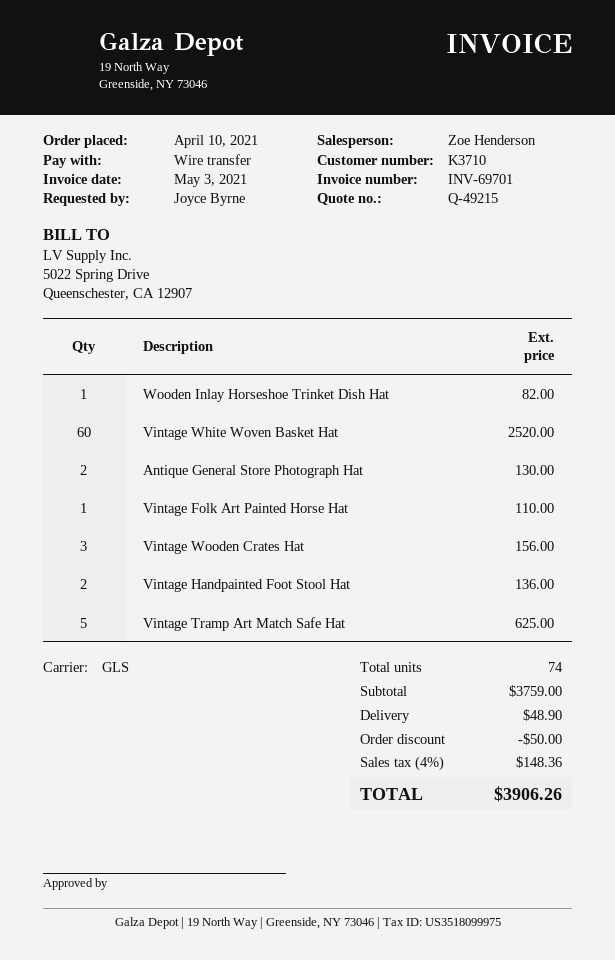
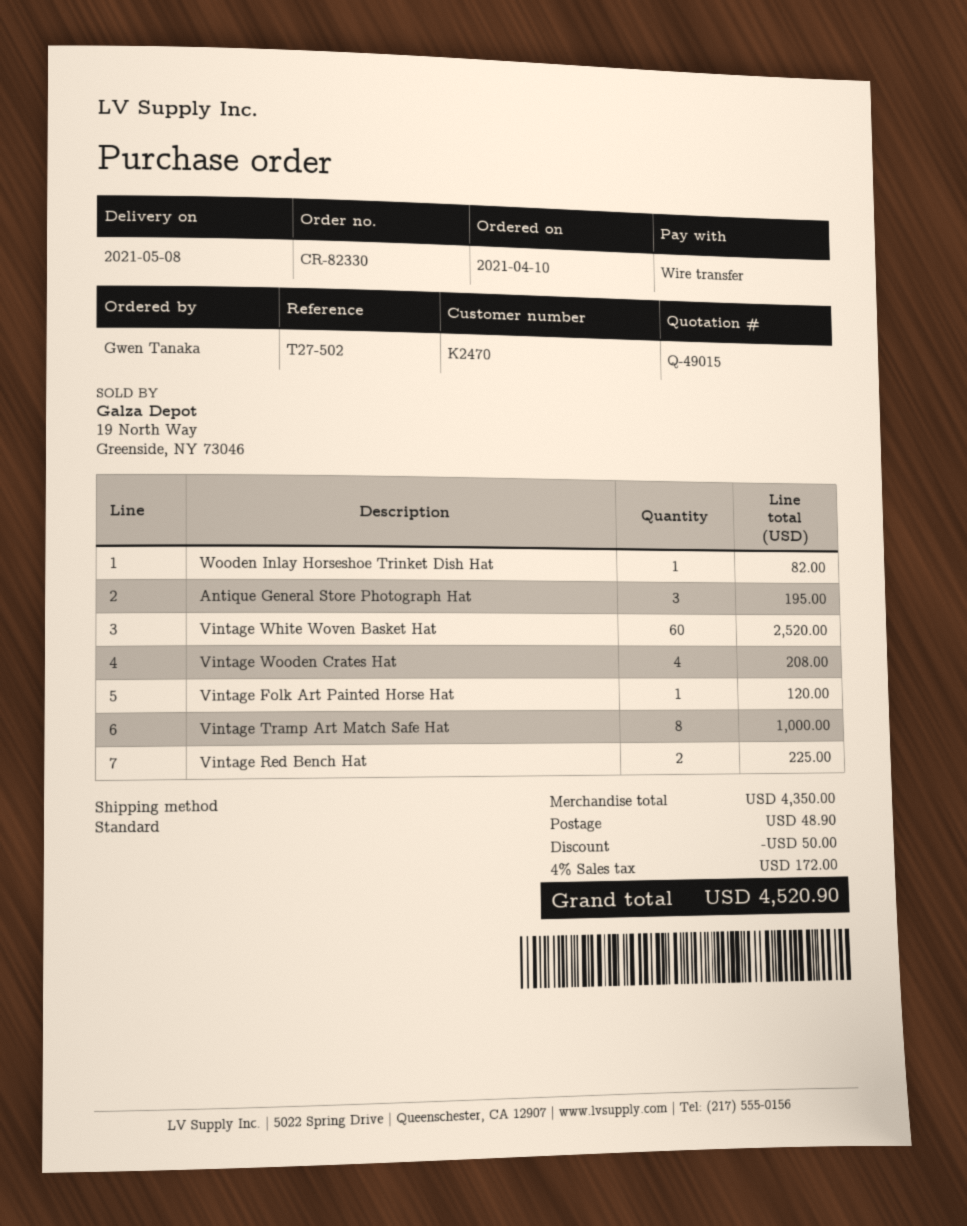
quote number: Q-49215 -> Q-49015
customer number: K3710 -> K2470
ordered by: Joyce Byrne -> Gwen Tanaka
shipping method: GLS -> standard
Antique General Store Photograph Hat: 2 for 130.00 -> 3 for 195.00
Vintage Folk Art Painted Horse Hat: 1 for 110.00 -> 1 for 120.00
Vintage Wooden Crates Hat: 3 for 156.00 -> 4 for 208.00
Vintage Handpainted Foot Stool Hat: 2 for 136.00 -> none
Vintage Tramp Art Match Safe Hat: 5 for 625.00 -> 8 for 1000.00
Vintage Red Bench Hat: none -> 2 for 225.00
subtotal: 3759.00 -> 4350.00
tax: 4% = 148.36 -> 4% = 172.00
total: 3906.26 -> 4520.90

